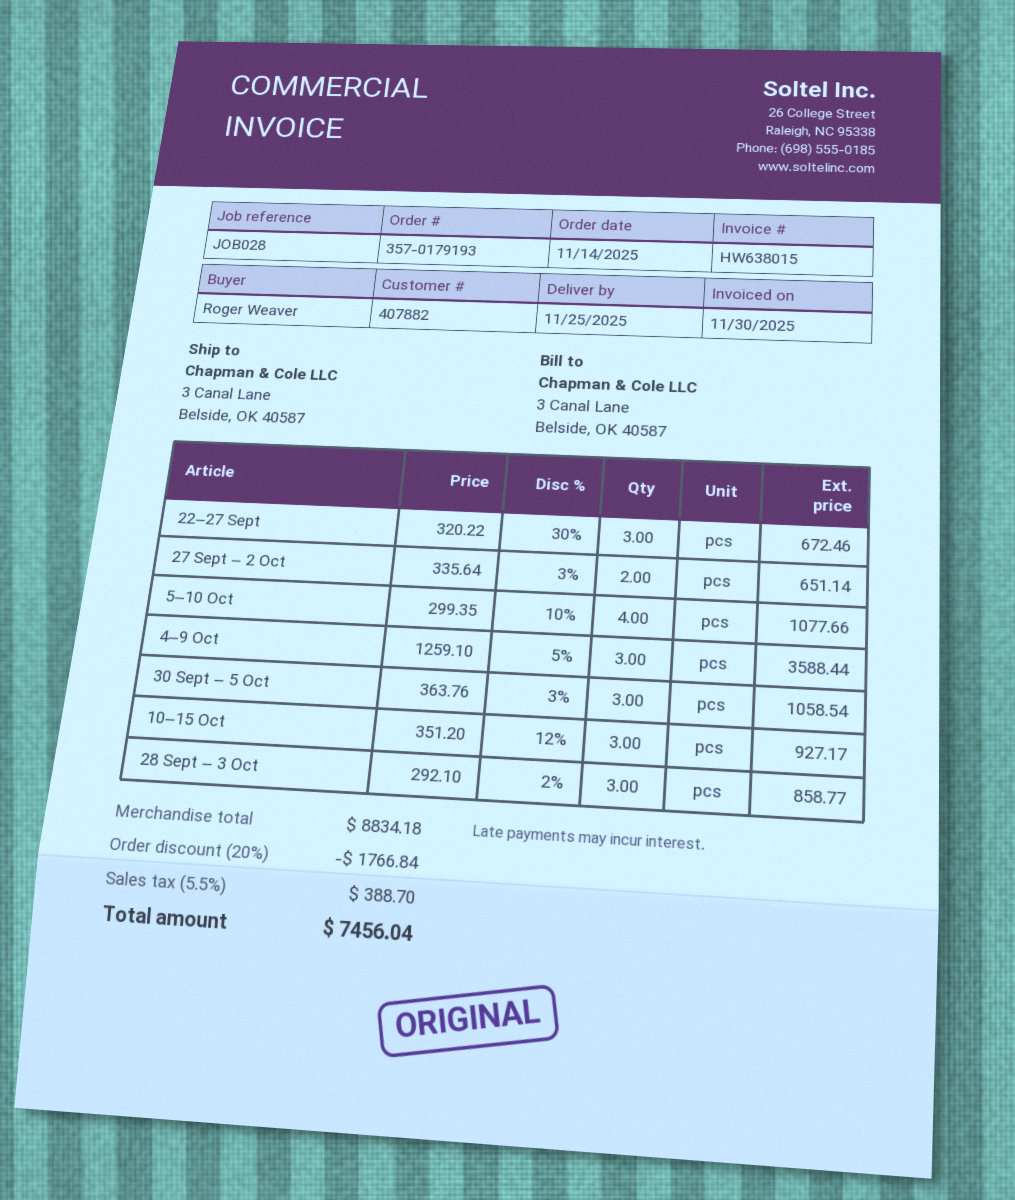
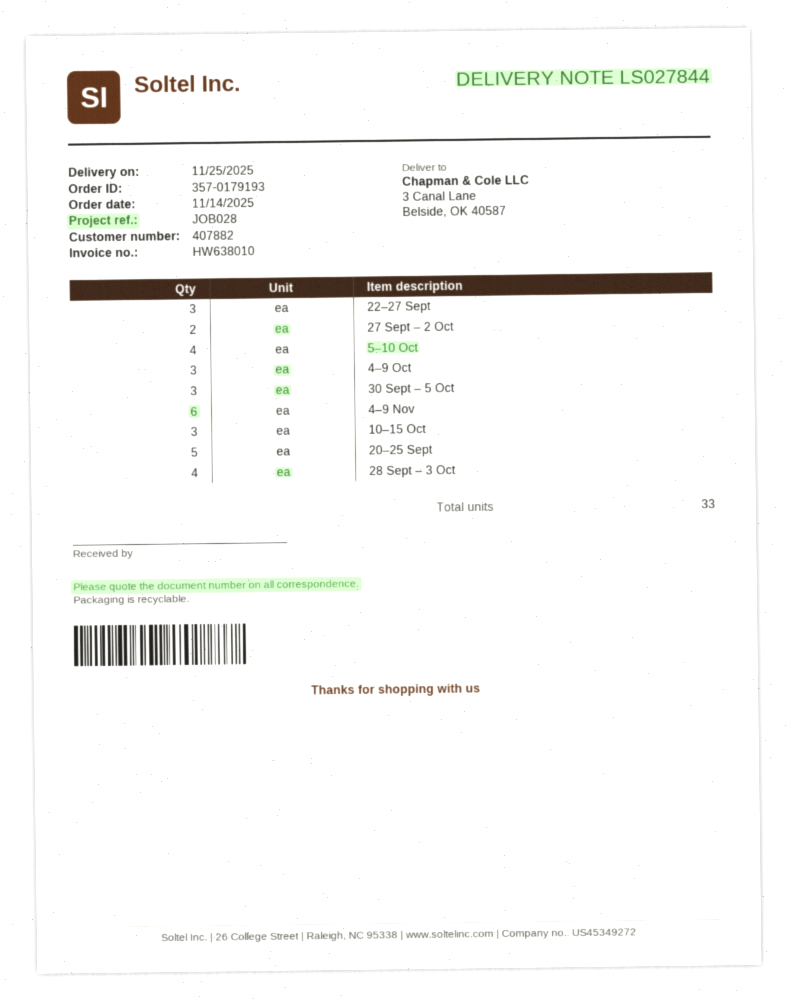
invoice number: HW638015 -> HW638010
28 Sept – 3 Oct: 3 -> 4
4–9 Nov: none -> 6
20–25 Sept: none -> 5

